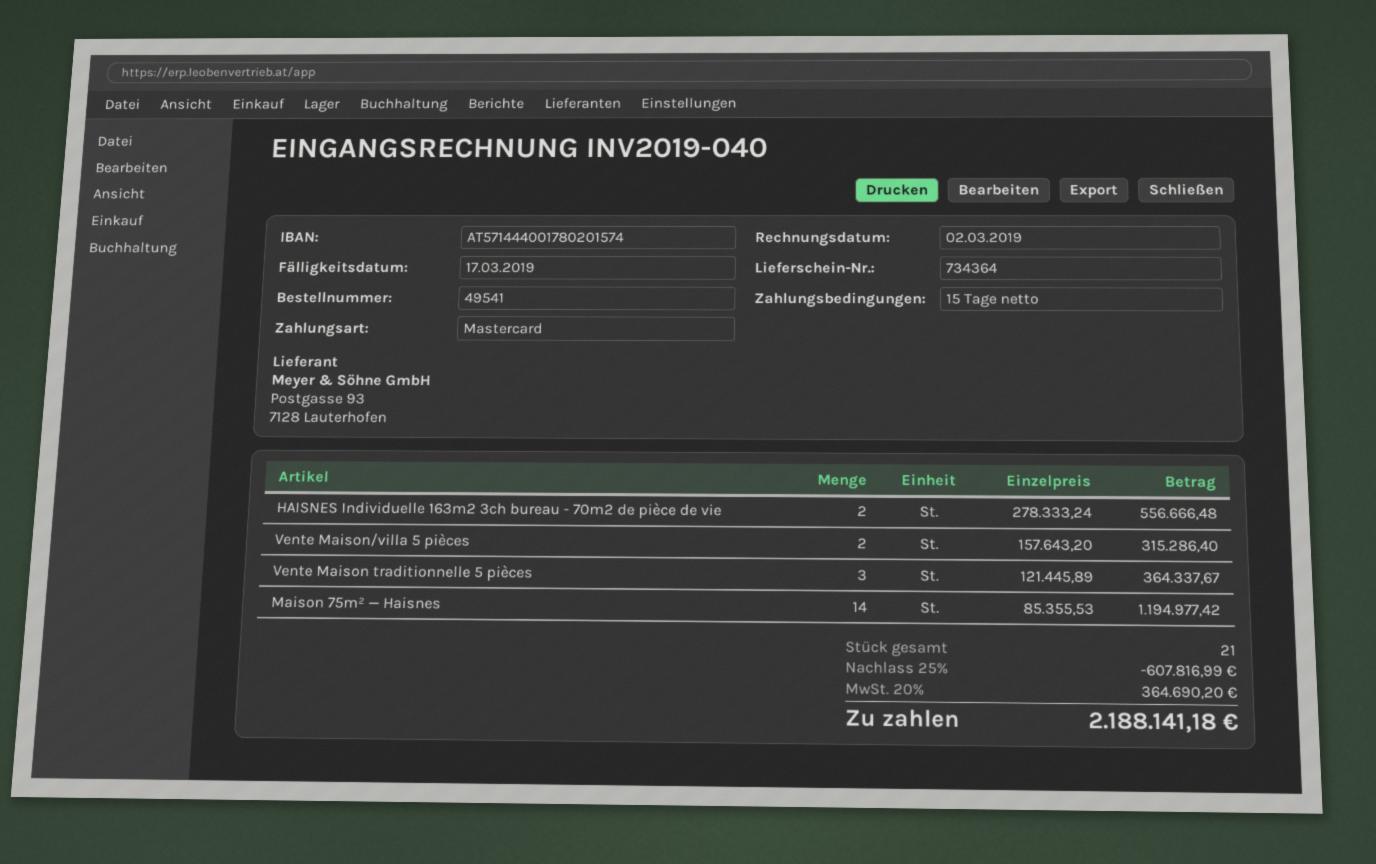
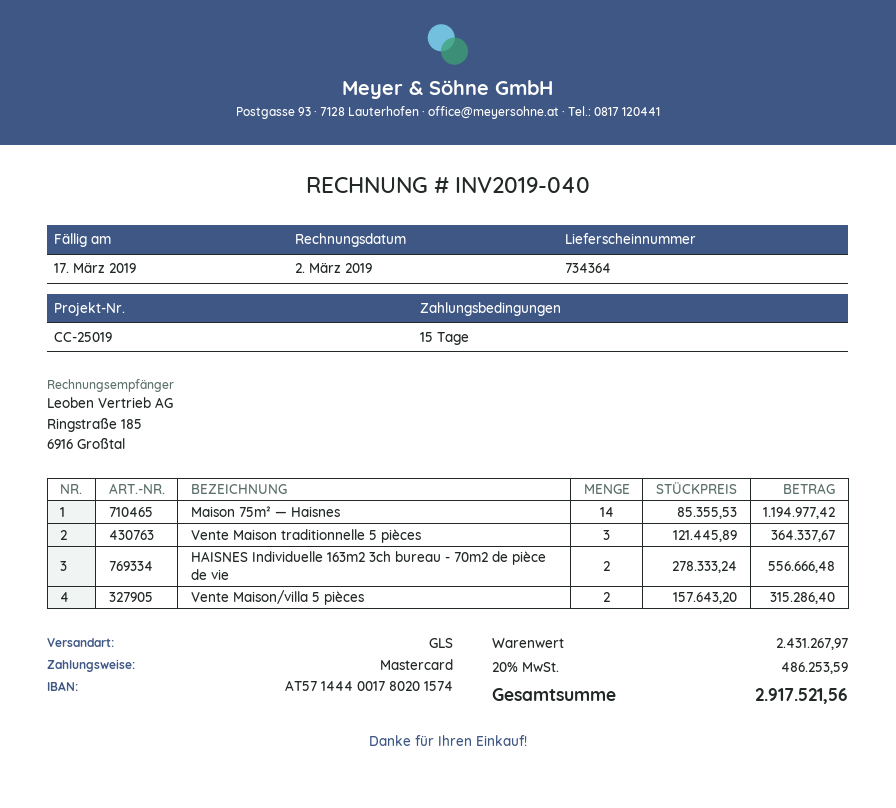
discount: 25% = 607816.99 -> none
tax: 20% = 364690.20 -> 20% = 486253.59
total: 2188141.18 -> 2917521.56

